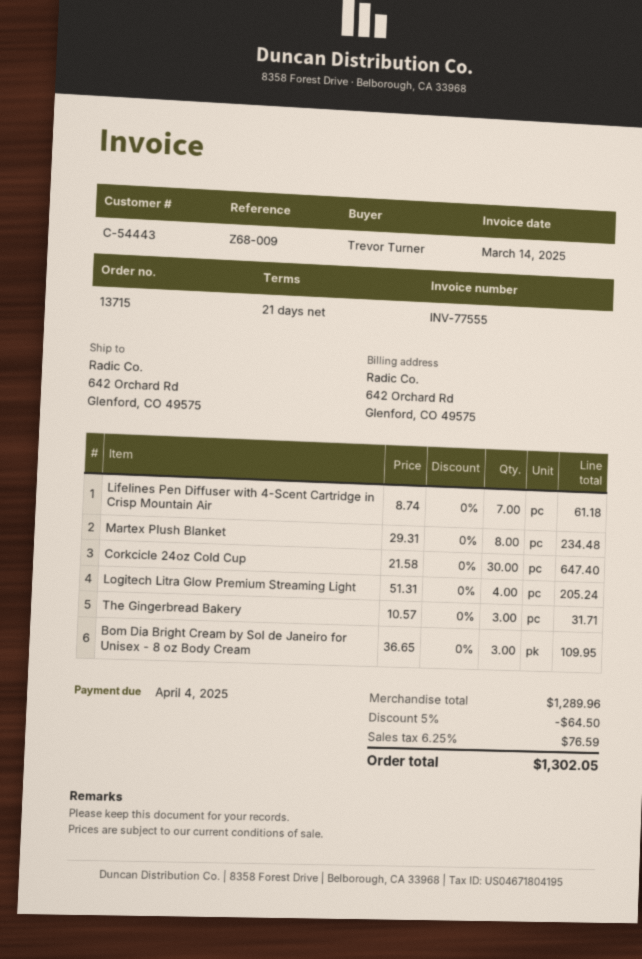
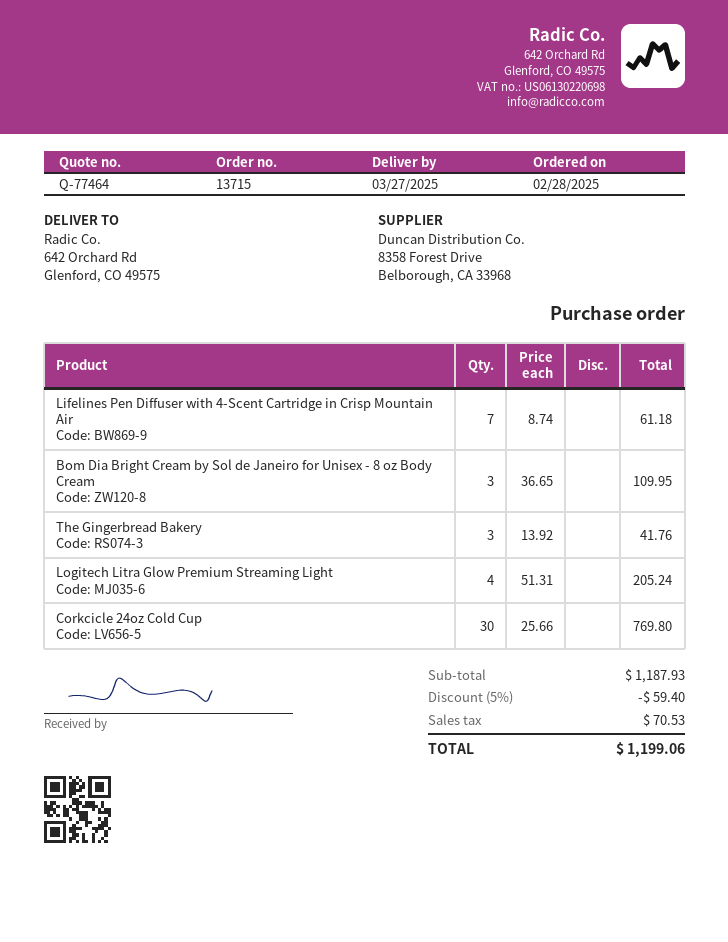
Martex Plush Blanket: 8 x 29.31 = 234.48 -> none
Corkcicle 24oz Cold Cup: 30 x 21.58 = 647.40 -> 30 x 25.66 = 769.80
The Gingerbread Bakery: 3 x 10.57 = 31.71 -> 3 x 13.92 = 41.76
subtotal: 1289.96 -> 1187.93
discount: 5% = 64.50 -> 5% = 59.40
tax: 76.59 -> 70.53
total: 1302.05 -> 1199.06

